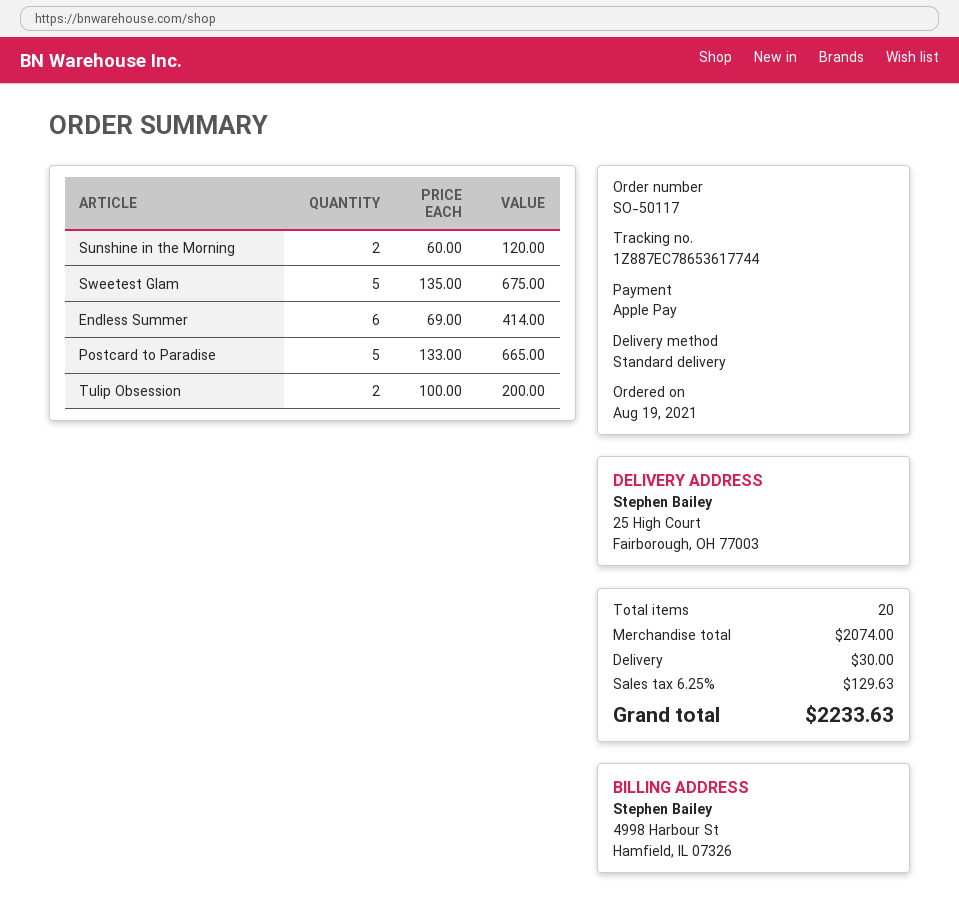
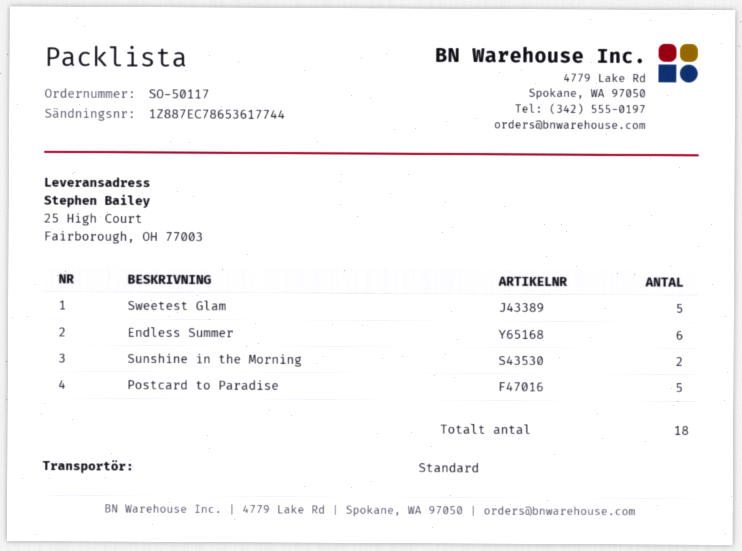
Tulip Obsession: 2 -> none
total quantity: 20 -> 18

